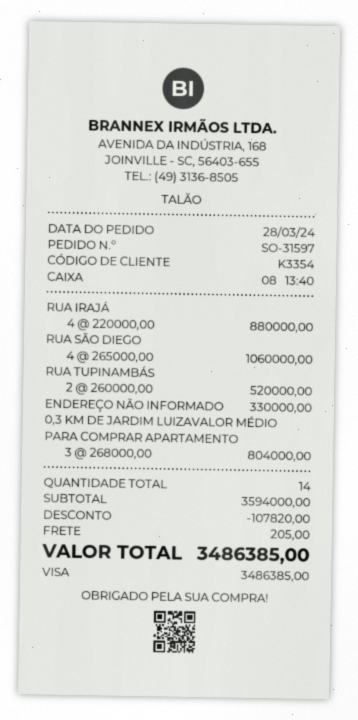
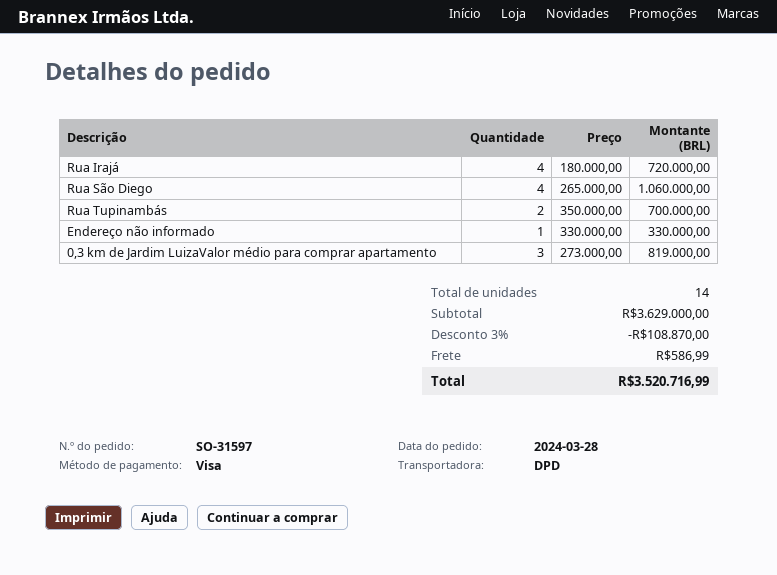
RUA IRAJÁ: 4 x 220000.00 = 880000.00 -> 4 x 180000.00 = 720000.00
RUA TUPINAMBÁS: 2 x 260000.00 = 520000.00 -> 2 x 350000.00 = 700000.00
0,3 KM DE JARDIM LUIZAVALOR MÉDIO PARA COMPRAR APARTAMENTO: 3 x 268000.00 = 804000.00 -> 3 x 273000.00 = 819000.00
subtotal: 3594000.00 -> 3629000.00
discount: 107820.00 -> 108870.00
shipping: 205.00 -> 586.99
total: 3486385.00 -> 3520716.99

